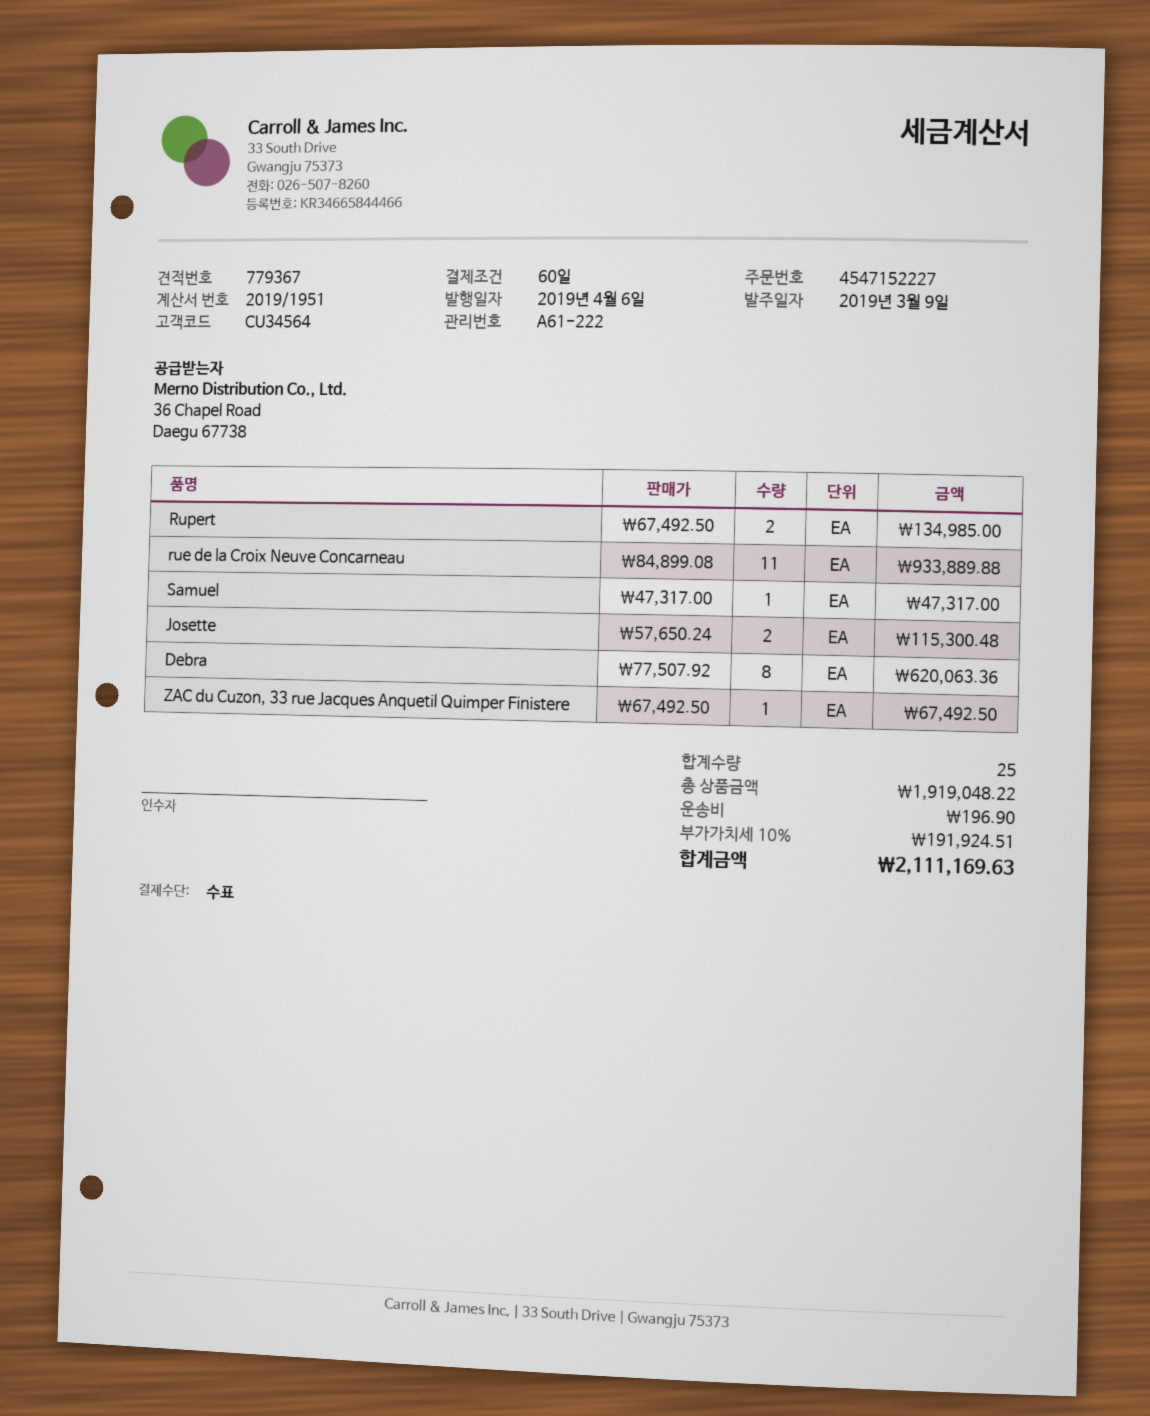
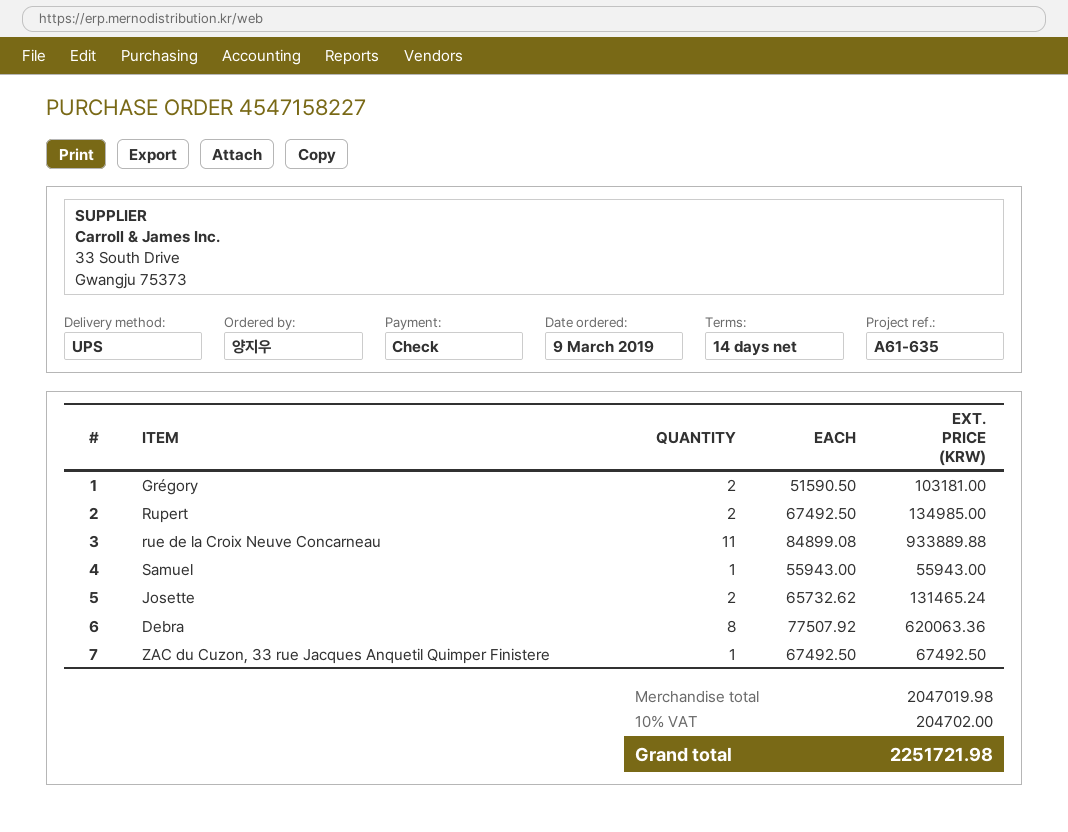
order number: 4547152227 -> 4547158227
payment terms: 60 days -> 14 days
reference: A61-222 -> A61-635
Samuel: 1 x 47317.00 = 47317.00 -> 1 x 55943.00 = 55943.00
Josette: 2 x 57650.24 = 115300.48 -> 2 x 65732.62 = 131465.24
Grégory: none -> 2 x 51590.50 = 103181.00
subtotal: 1919048.22 -> 2047019.98
shipping: 196.90 -> none
tax: 10% = 191924.51 -> 10% = 204702.00
total: 2111169.63 -> 2251721.98

